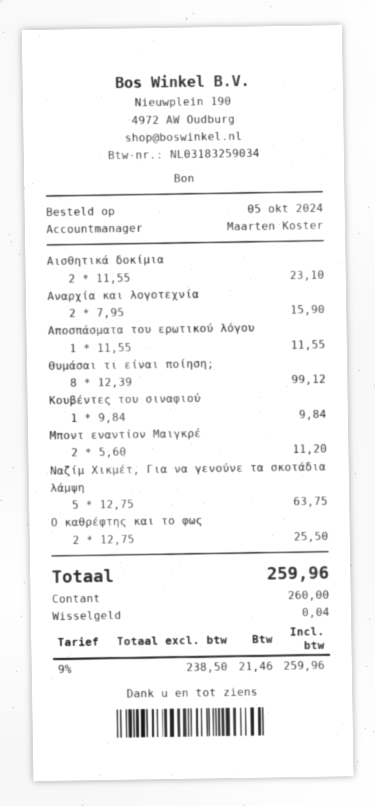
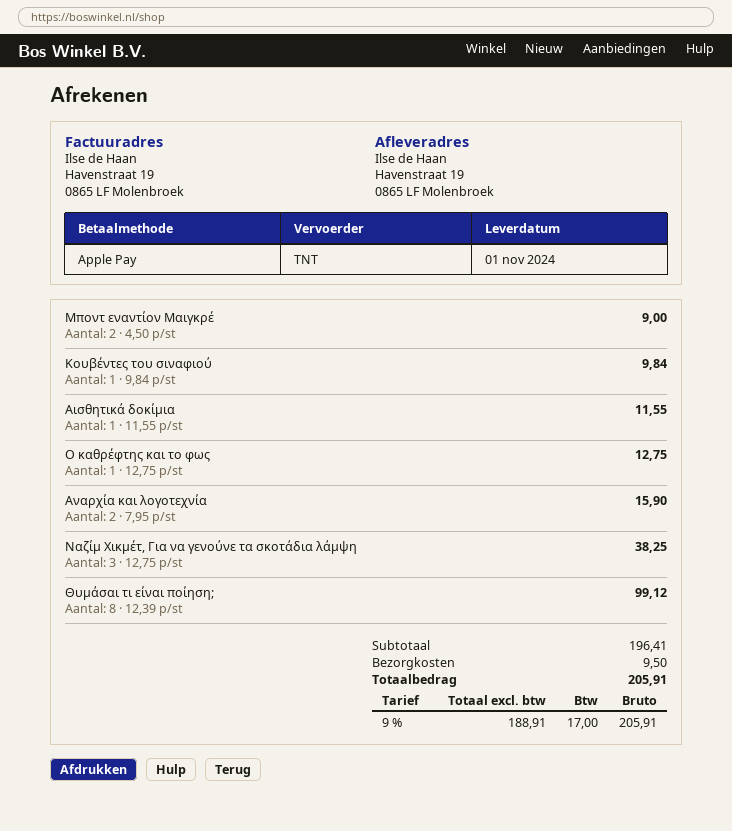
payment method: cash -> Apple Pay
Αισθητικά δοκίμια: 2 x 11.55 = 23.10 -> 1 x 11.55 = 11.55
Αποσπάσματα του ερωτικού λόγου: 1 x 11.55 = 11.55 -> none
Μποντ εναντίον Μαιγκρέ: 2 x 5.60 = 11.20 -> 2 x 4.50 = 9.00
Ναζίμ Χικμέτ, Για να γενούνε τα σκοτάδια λάμψη: 5 x 12.75 = 63.75 -> 3 x 12.75 = 38.25
Ο καθρέφτης και το φως: 2 x 12.75 = 25.50 -> 1 x 12.75 = 12.75
shipping: none -> 9.50
net: 238.50 -> 188.91
tax: 9% = 21.46 -> 9% = 17.00
total: 259.96 -> 205.91

